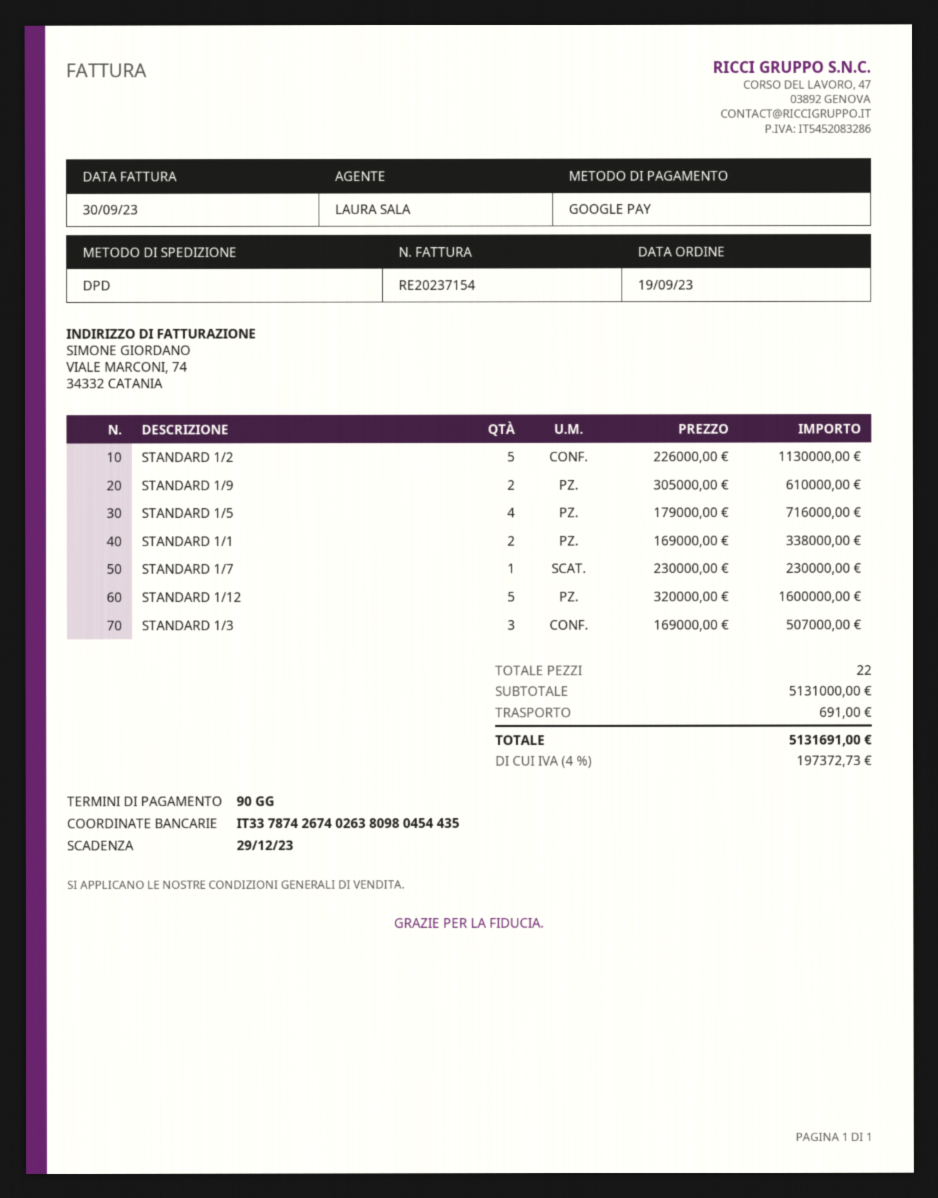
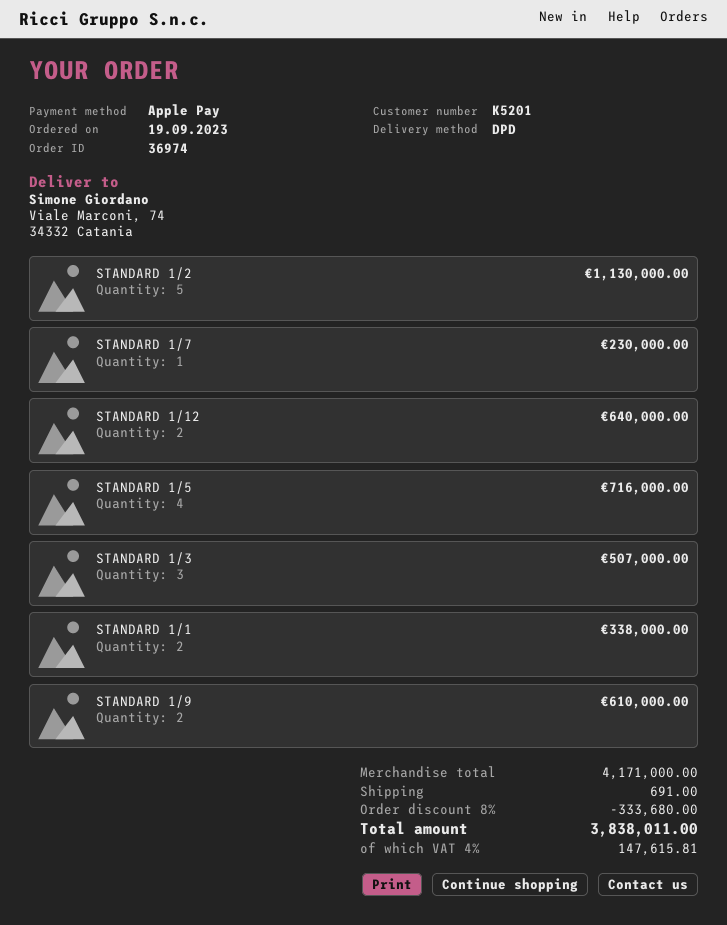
payment method: Google Pay -> Apple Pay
STANDARD 1/12: 5 for 1600000.00 -> 2 for 640000.00
subtotal: 5131000.00 -> 4171000.00
discount: none -> 8% = 333680.00
tax: 4% = 197372.73 -> 4% = 147615.81
total: 5131691.00 -> 3838011.00

